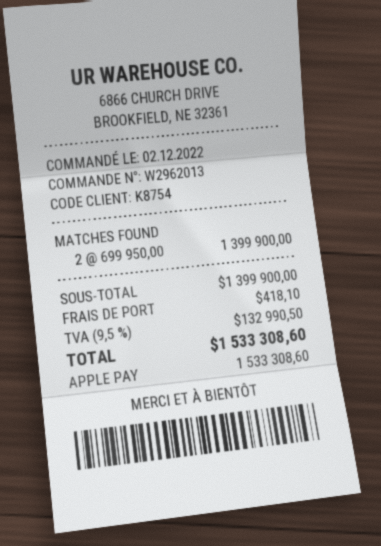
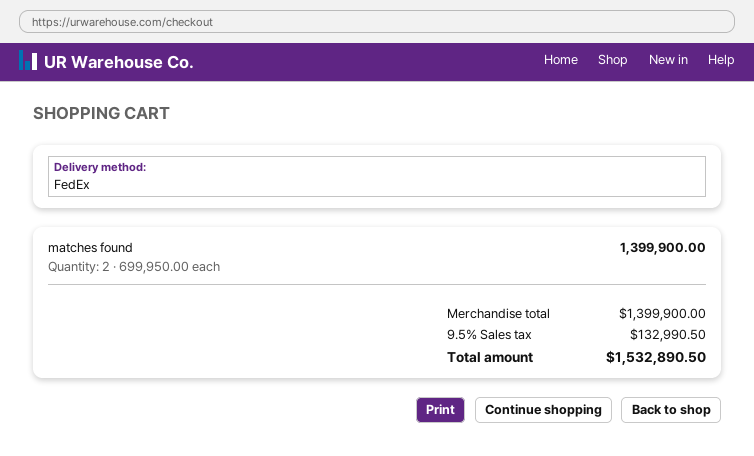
shipping: 418.10 -> none
total: 1533308.60 -> 1532890.50

